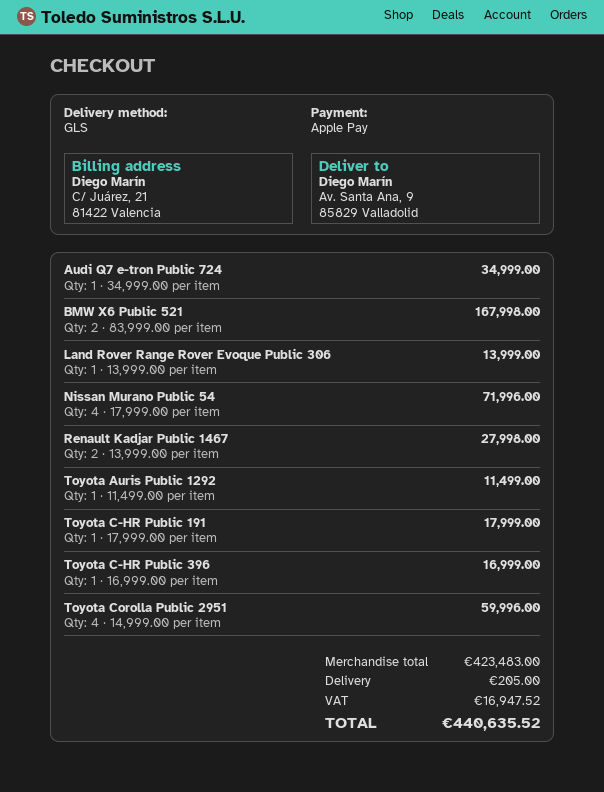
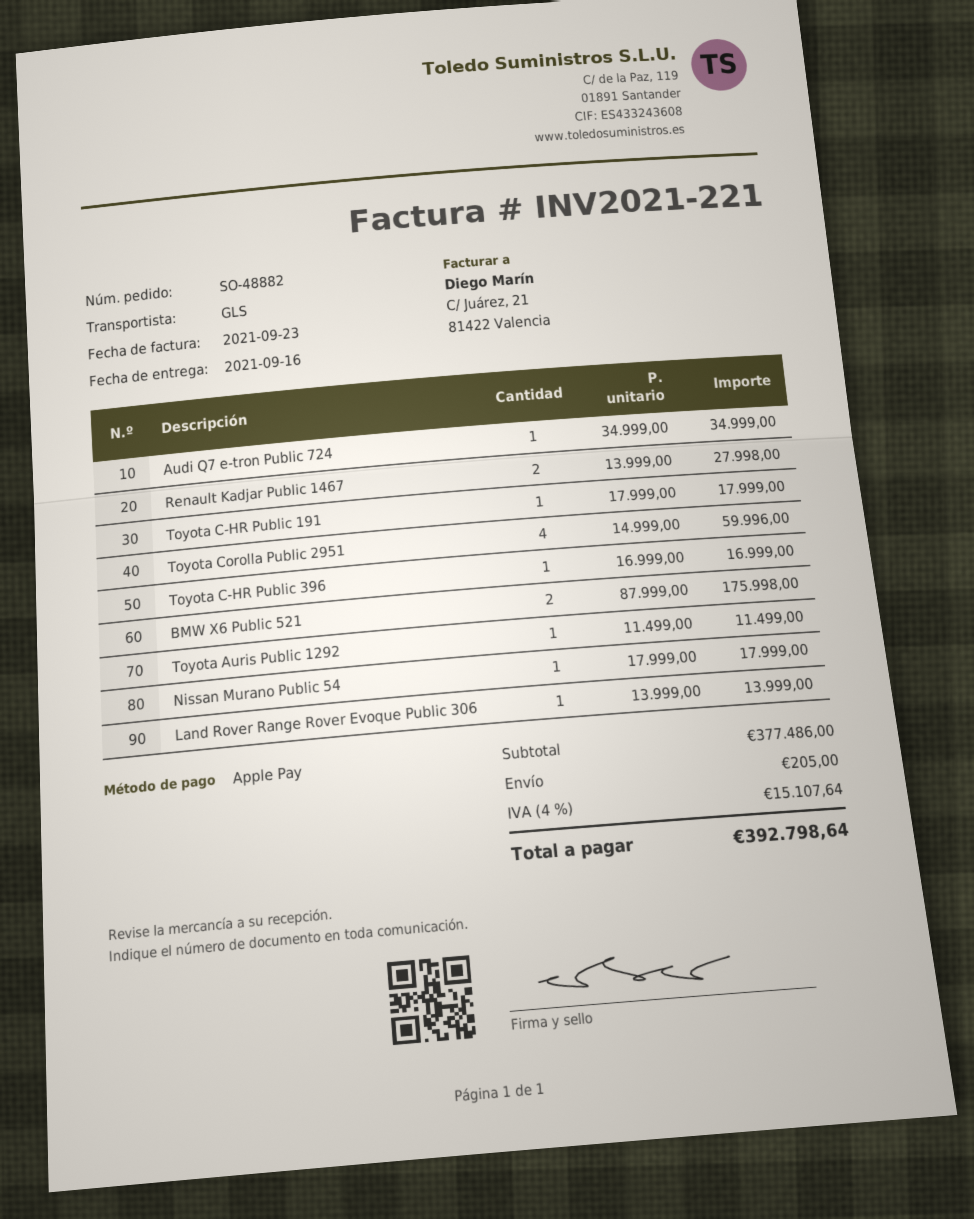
BMW X6 Public 521: 2 x 83999.00 = 167998.00 -> 2 x 87999.00 = 175998.00
Nissan Murano Public 54: 4 x 17999.00 = 71996.00 -> 1 x 17999.00 = 17999.00
subtotal: 423483.00 -> 377486.00
tax: 16947.52 -> 15107.64
total: 440635.52 -> 392798.64

